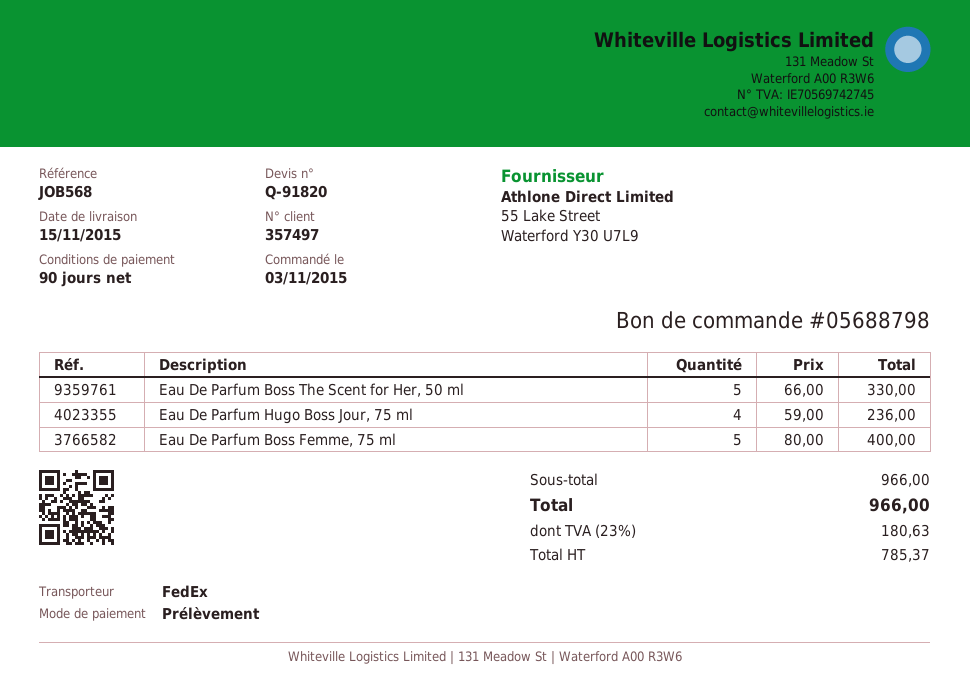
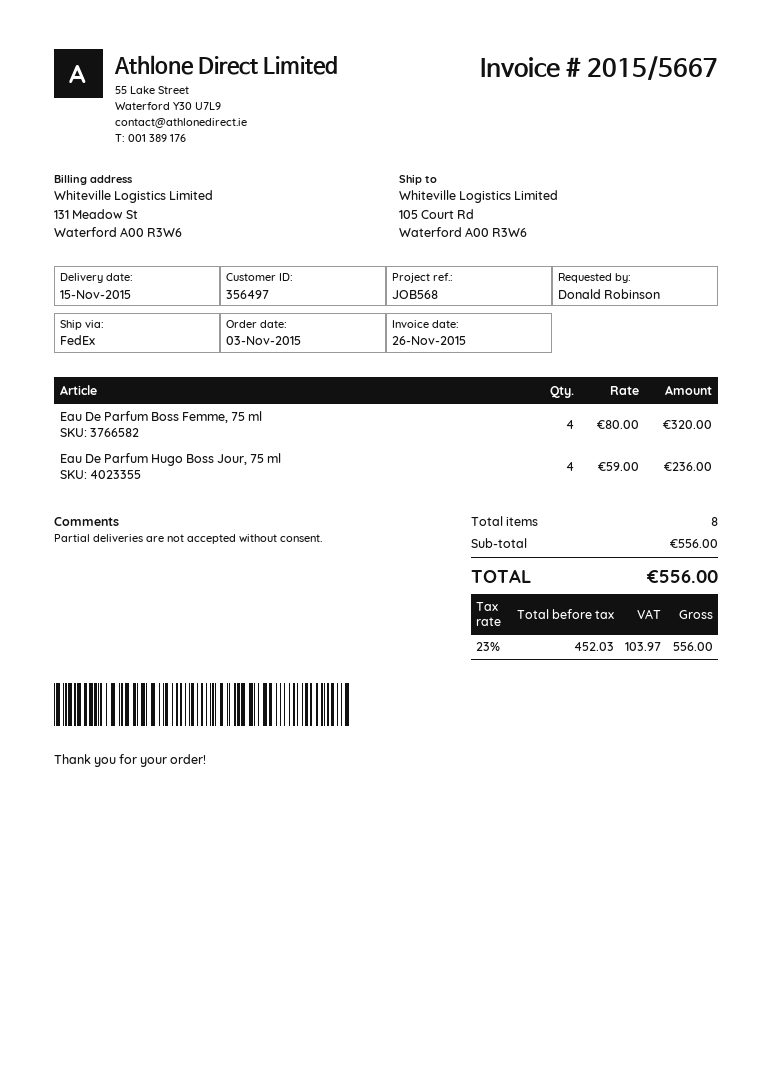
customer number: 357497 -> 356497
Eau De Parfum Boss The Scent for Her, 50 ml: 5 x 66.00 = 330.00 -> none
Eau De Parfum Boss Femme, 75 ml: 5 x 80.00 = 400.00 -> 4 x 80.00 = 320.00
subtotal: 966.00 -> 556.00
net: 785.37 -> 452.03
tax: 23% = 180.63 -> 23% = 103.97
total: 966.00 -> 556.00

